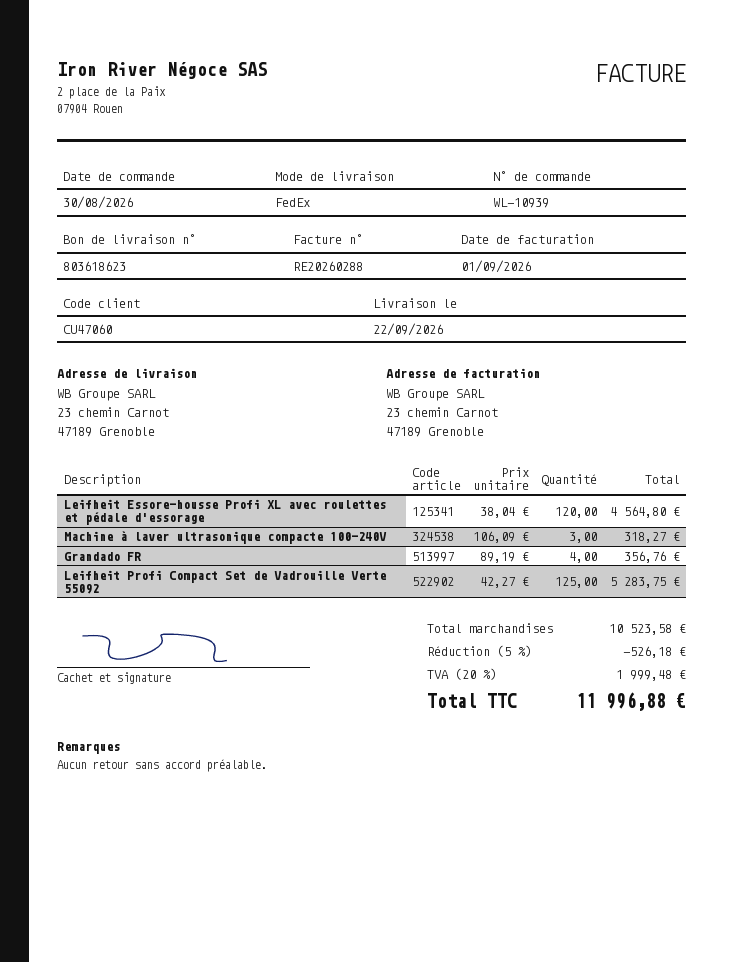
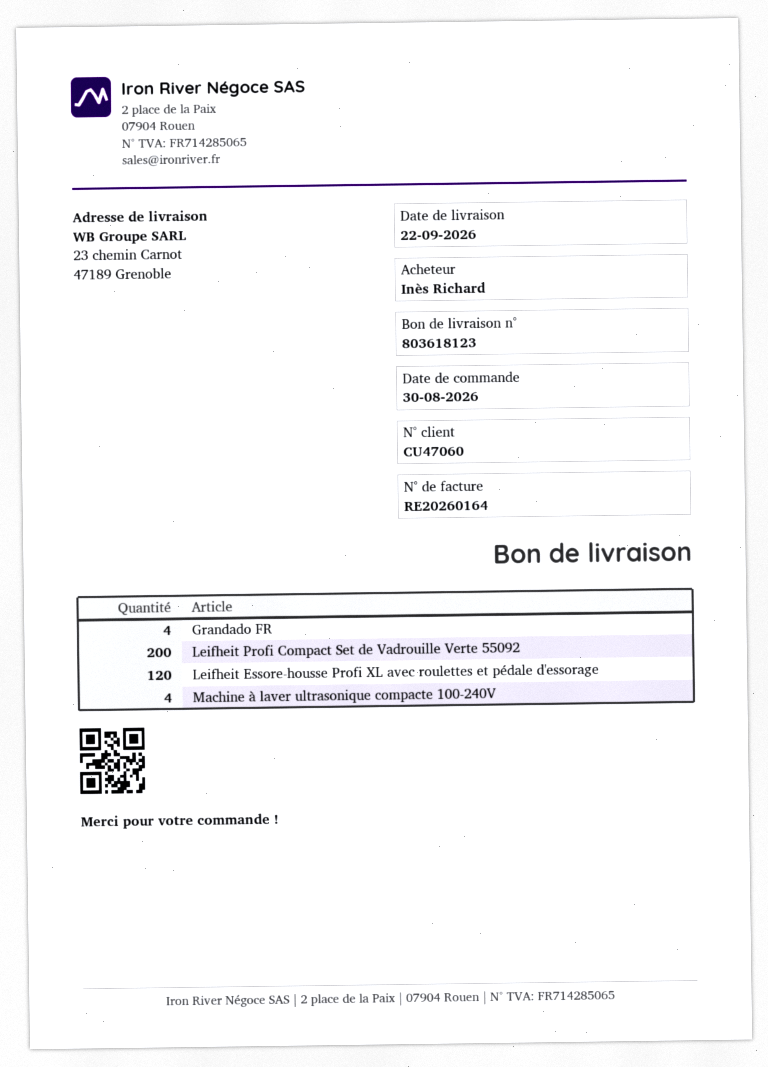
delivery note number: 803618623 -> 803618123
invoice number: RE20260288 -> RE20260164
Machine à laver ultrasonique compacte 100-240V: 3 -> 4
Leifheit Profi Compact Set de Vadrouille Verte 55092: 125 -> 200

